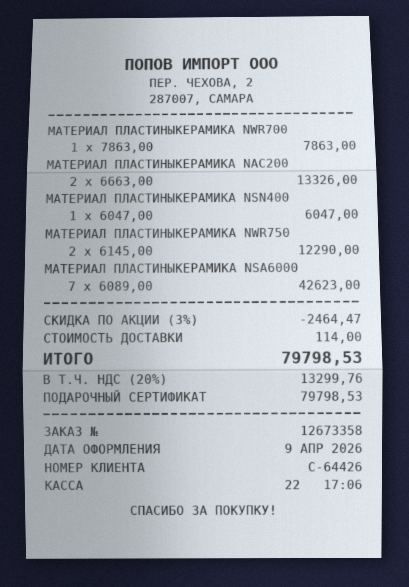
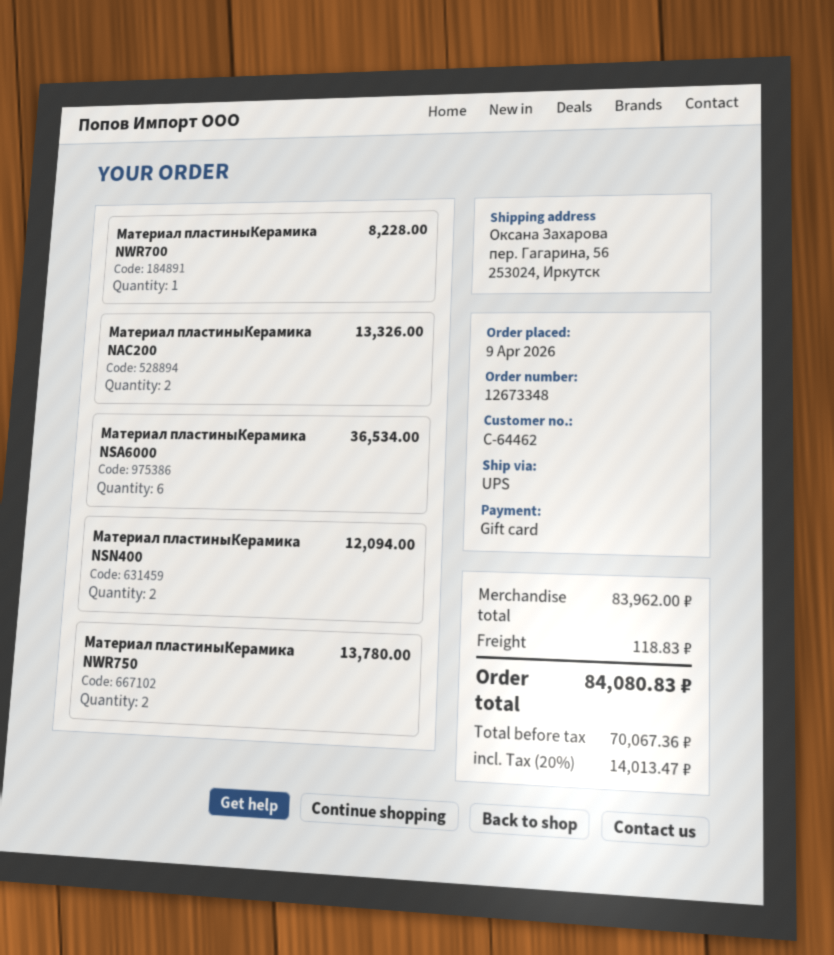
order number: 12673358 -> 12673348
customer number: C-64426 -> C-64462
МАТЕРИАЛ ПЛАСТИНЫКЕРАМИКА NWR700: 1 for 7863.00 -> 1 for 8228.00
МАТЕРИАЛ ПЛАСТИНЫКЕРАМИКА NSN400: 1 for 6047.00 -> 2 for 12094.00
МАТЕРИАЛ ПЛАСТИНЫКЕРАМИКА NWR750: 2 for 12290.00 -> 2 for 13780.00
МАТЕРИАЛ ПЛАСТИНЫКЕРАМИКА NSA6000: 7 for 42623.00 -> 6 for 36534.00
discount: 3% = 2464.47 -> none
shipping: 114.00 -> 118.83
tax: 20% = 13299.76 -> 20% = 14013.47
total: 79798.53 -> 84080.83

